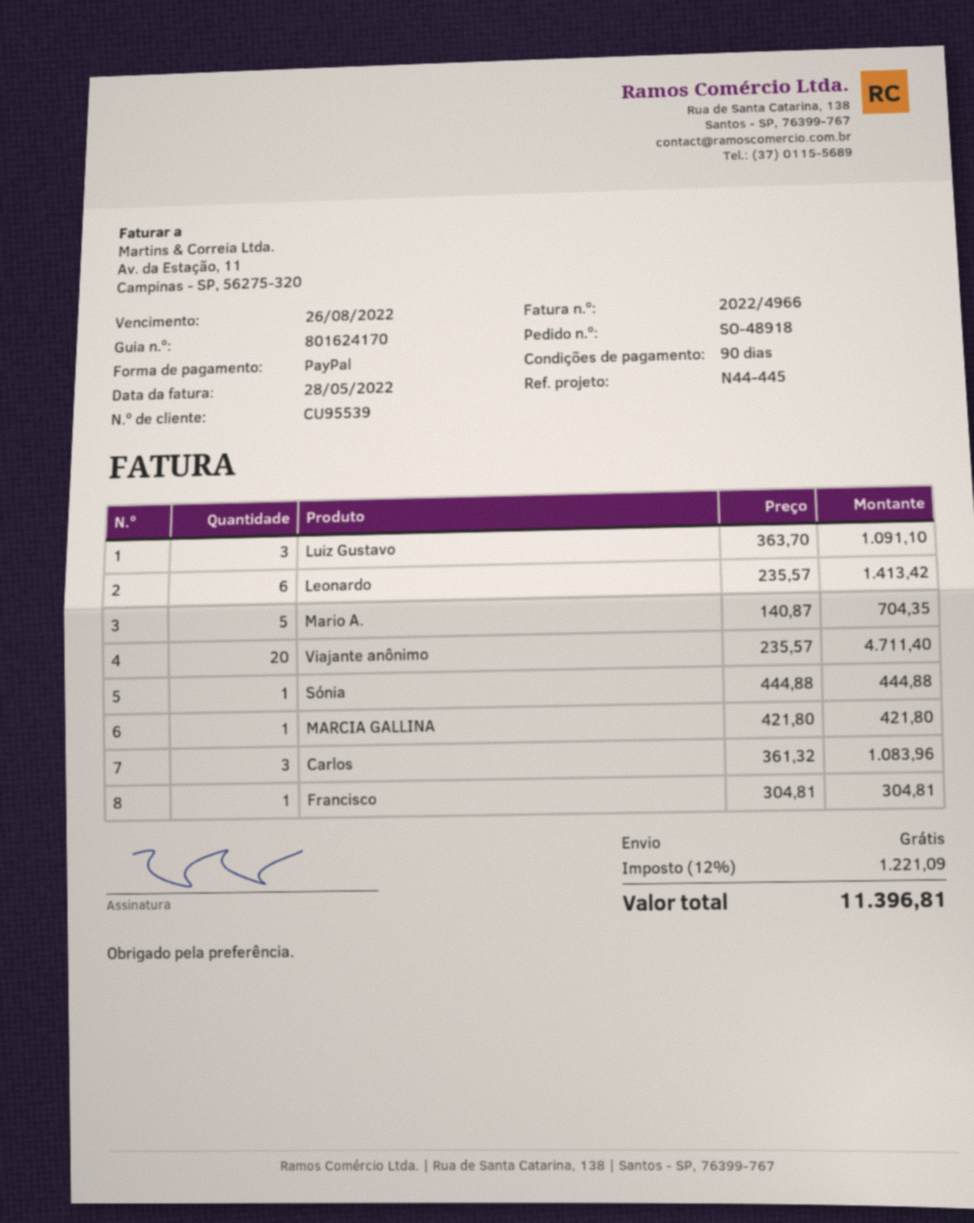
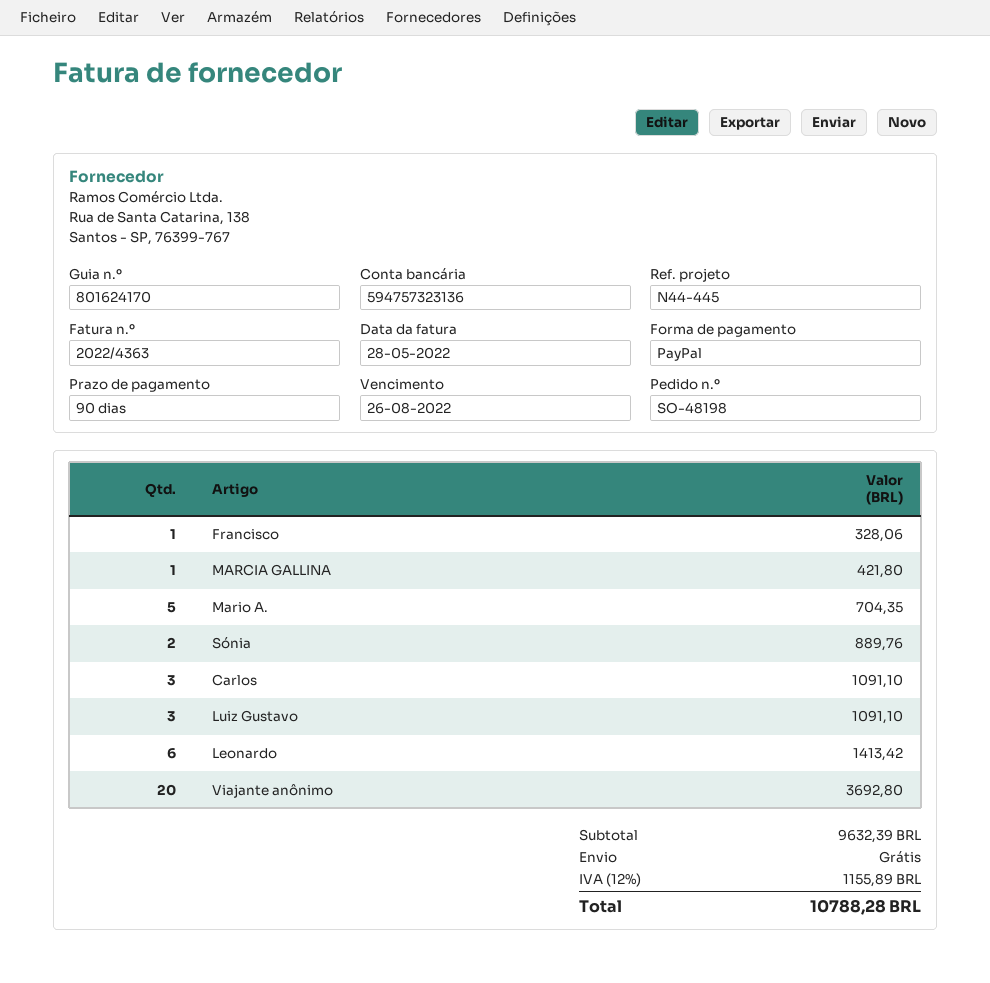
order number: SO-48918 -> SO-48198
invoice number: 2022/4966 -> 2022/4363
Viajante anônimo: 20 for 4711.40 -> 20 for 3692.80
Sónia: 1 for 444.88 -> 2 for 889.76
Carlos: 3 for 1083.96 -> 3 for 1091.10
Francisco: 1 for 304.81 -> 1 for 328.06
tax: 12% = 1221.09 -> 12% = 1155.89
total: 11396.81 -> 10788.28

